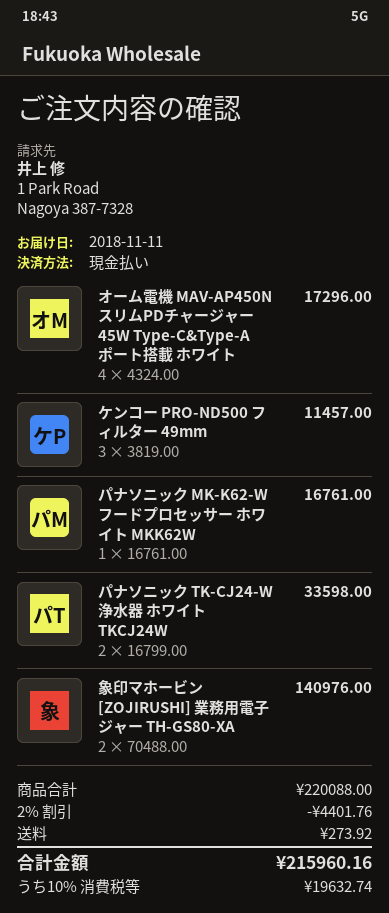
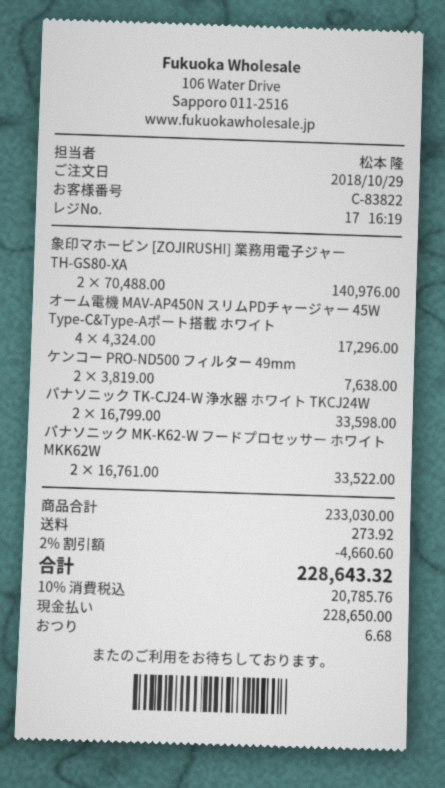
ケンコー PRO-ND500 フィルター 49mm: 3 x 3819.00 = 11457.00 -> 2 x 3819.00 = 7638.00
パナソニック MK-K62-W フードプロセッサー ホワイト MKK62W: 1 x 16761.00 = 16761.00 -> 2 x 16761.00 = 33522.00
subtotal: 220088.00 -> 233030.00
discount: 2% = 4401.76 -> 2% = 4660.60
tax: 10% = 19632.74 -> 10% = 20785.76
total: 215960.16 -> 228643.32

